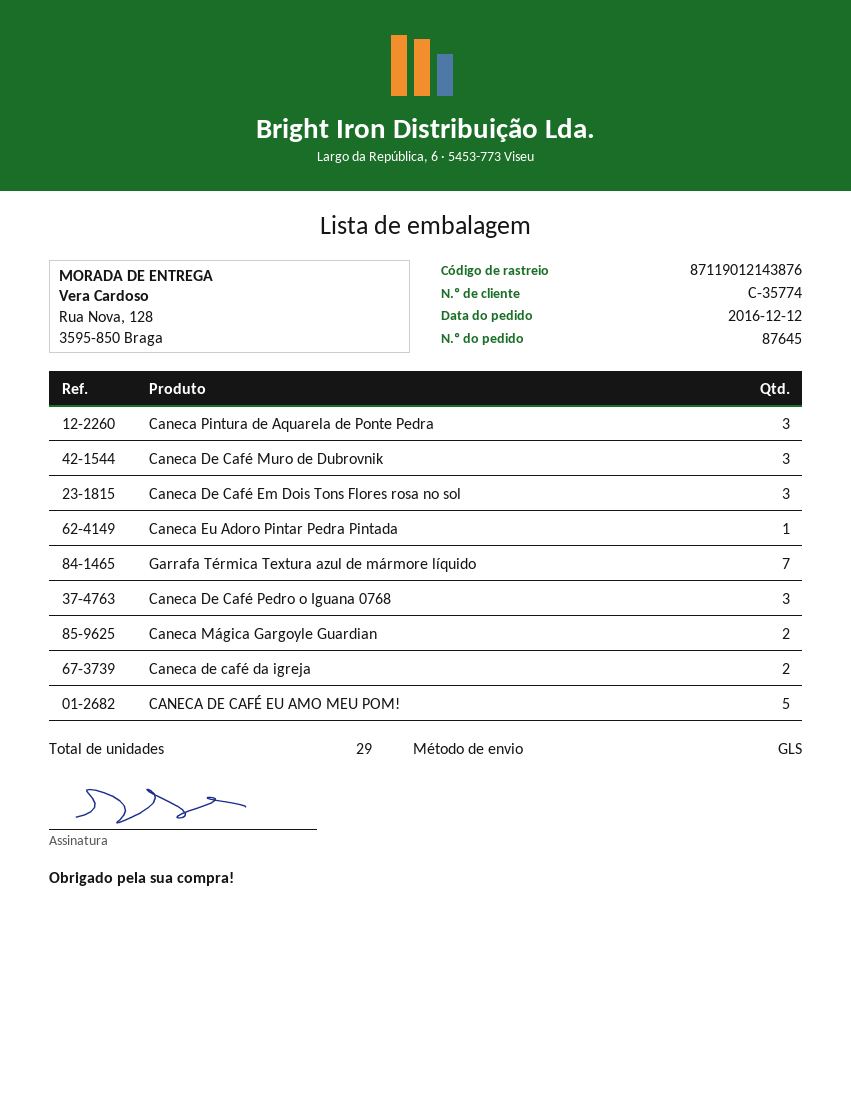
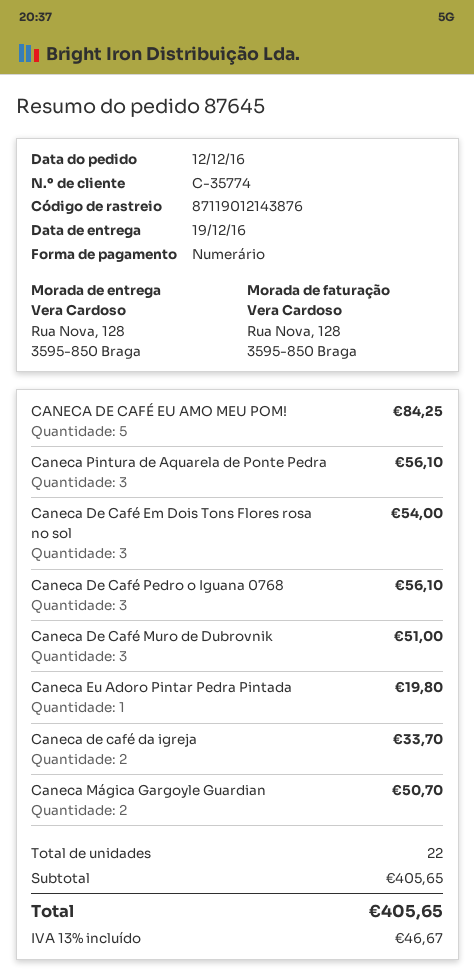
Garrafa Térmica Textura azul de mármore líquido: 7 -> none
total quantity: 29 -> 22

